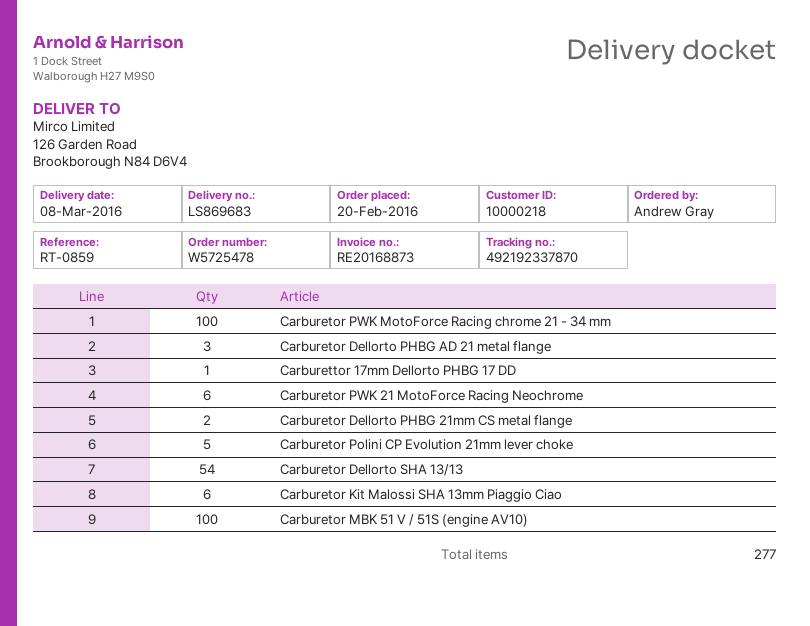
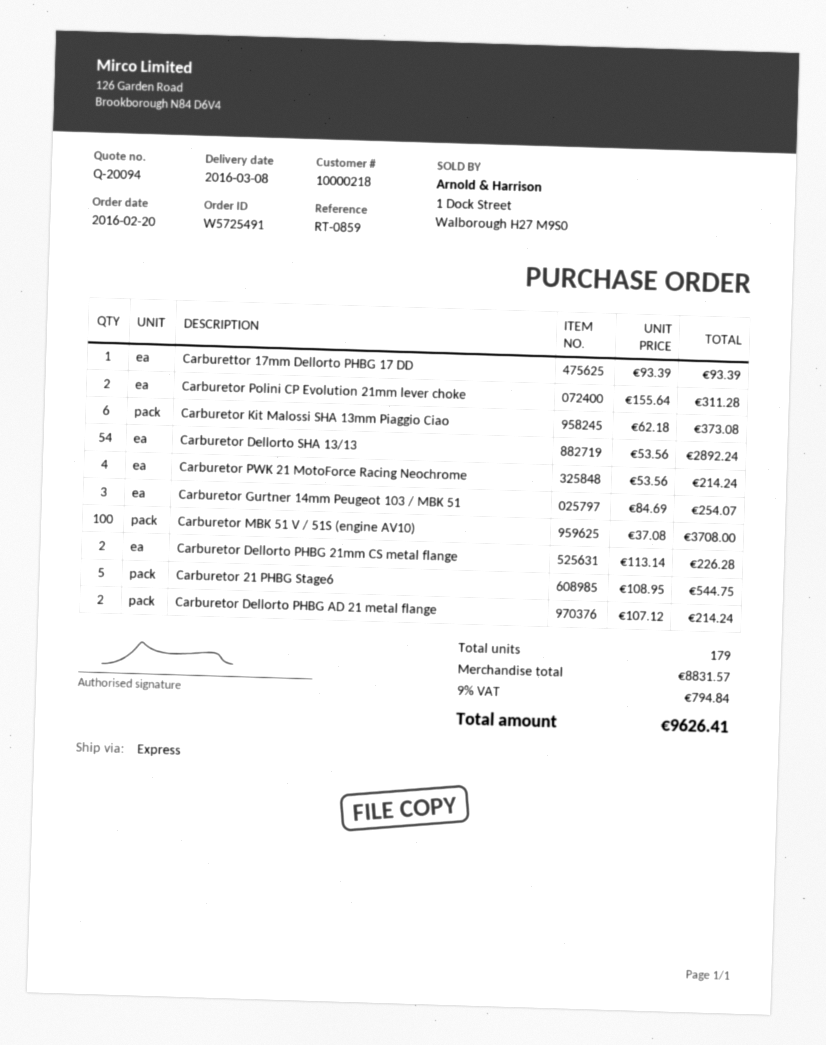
order number: W5725478 -> W5725491
Carburetor PWK MotoForce Racing chrome 21 - 34 mm: 100 -> none
Carburetor Dellorto PHBG AD 21 metal flange: 3 -> 2
Carburetor PWK 21 MotoForce Racing Neochrome: 6 -> 4
Carburetor Polini CP Evolution 21mm lever choke: 5 -> 2
Carburetor Gurtner 14mm Peugeot 103 / MBK 51: none -> 3
Carburetor 21 PHBG Stage6: none -> 5
total quantity: 277 -> 179

